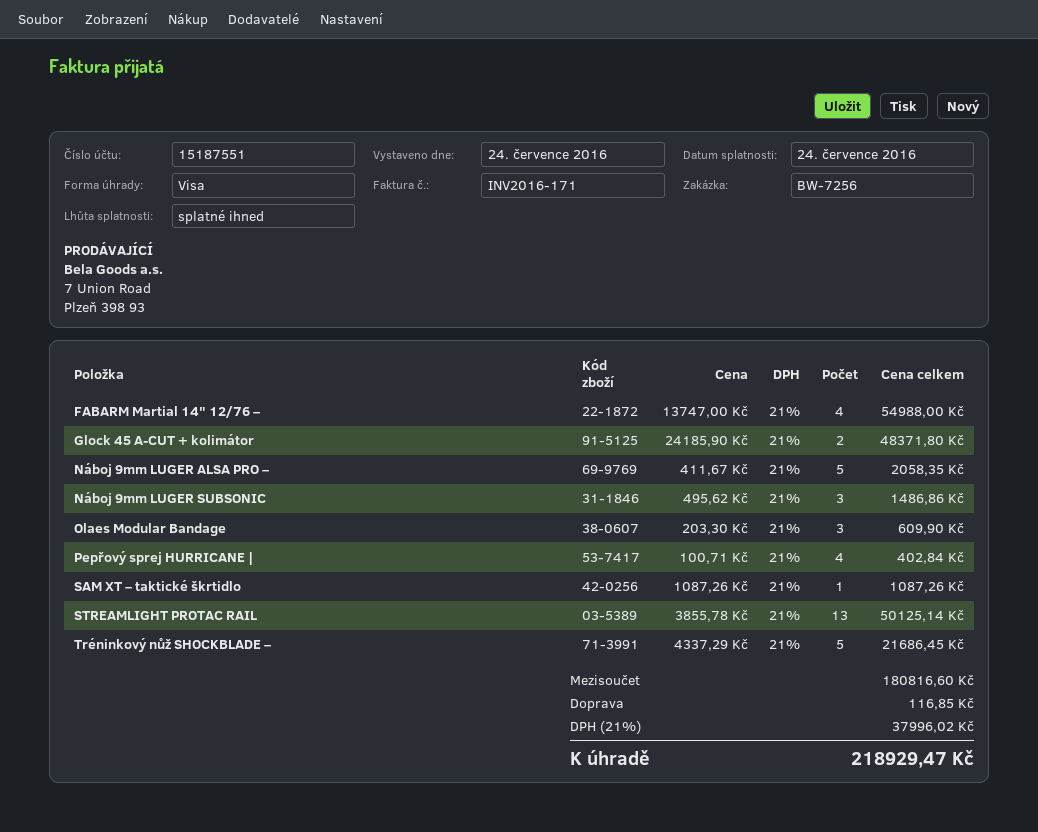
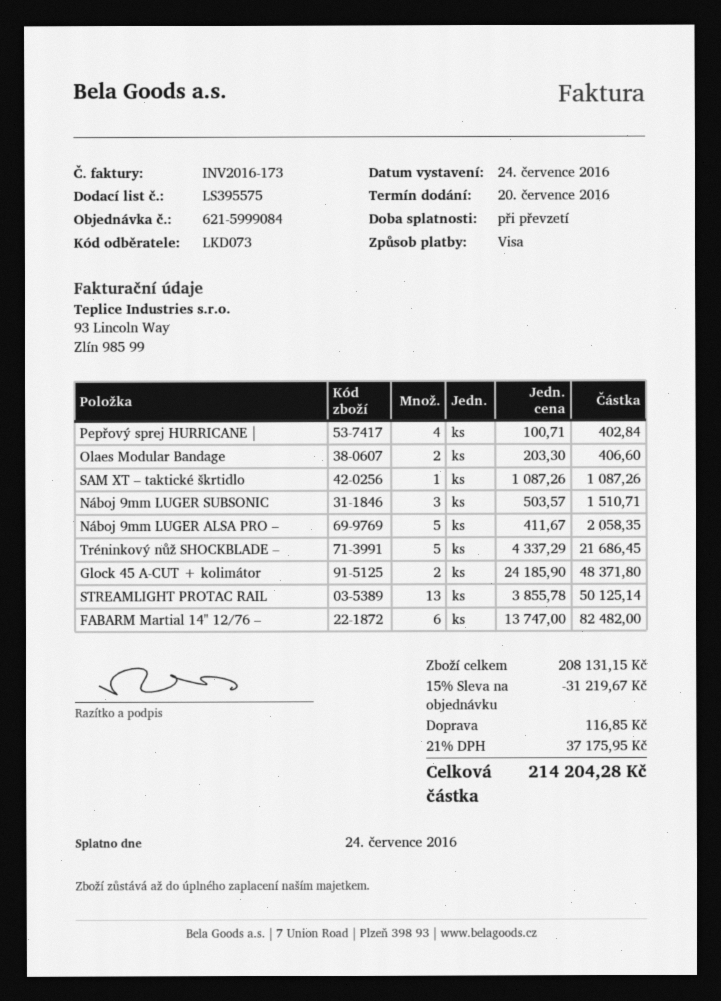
invoice number: INV2016-171 -> INV2016-173
FABARM Martial 14" 12/76 –: 4 x 13747.00 = 54988.00 -> 6 x 13747.00 = 82482.00
Náboj 9mm LUGER SUBSONIC: 3 x 495.62 = 1486.86 -> 3 x 503.57 = 1510.71
Olaes Modular Bandage: 3 x 203.30 = 609.90 -> 2 x 203.30 = 406.60
subtotal: 180816.60 -> 208131.15
discount: none -> 15% = 31219.67
tax: 21% = 37996.02 -> 21% = 37175.95
total: 218929.47 -> 214204.28

